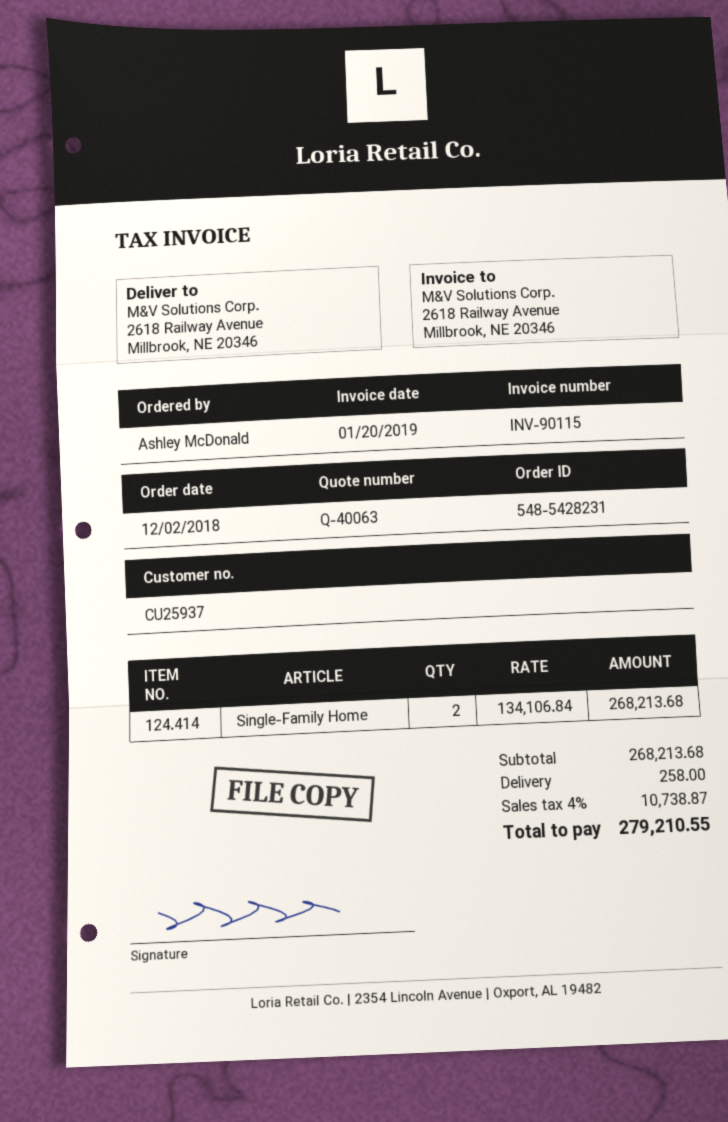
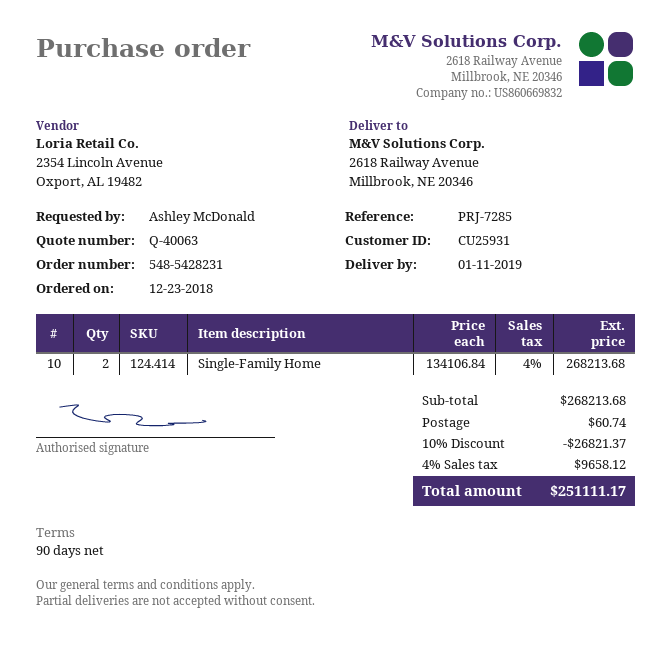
order date: 2018-12-02 -> 2018-12-23
customer number: CU25937 -> CU25931
discount: none -> 10% = 26821.37
shipping: 258.00 -> 60.74
tax: 4% = 10738.87 -> 4% = 9658.12
total: 279210.55 -> 251111.17

